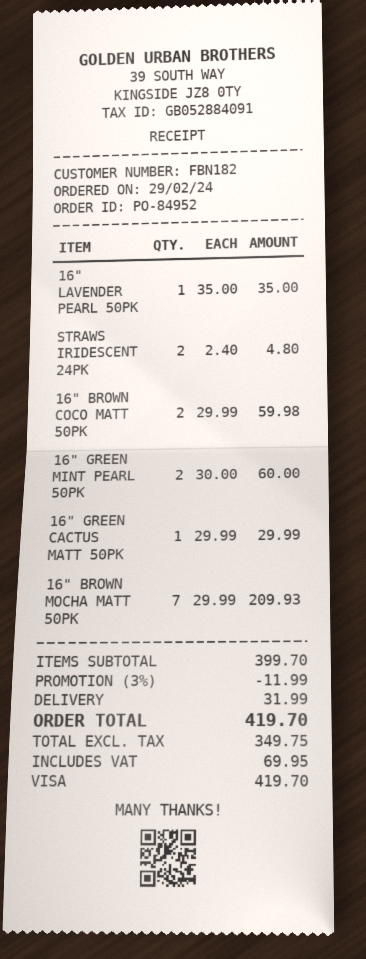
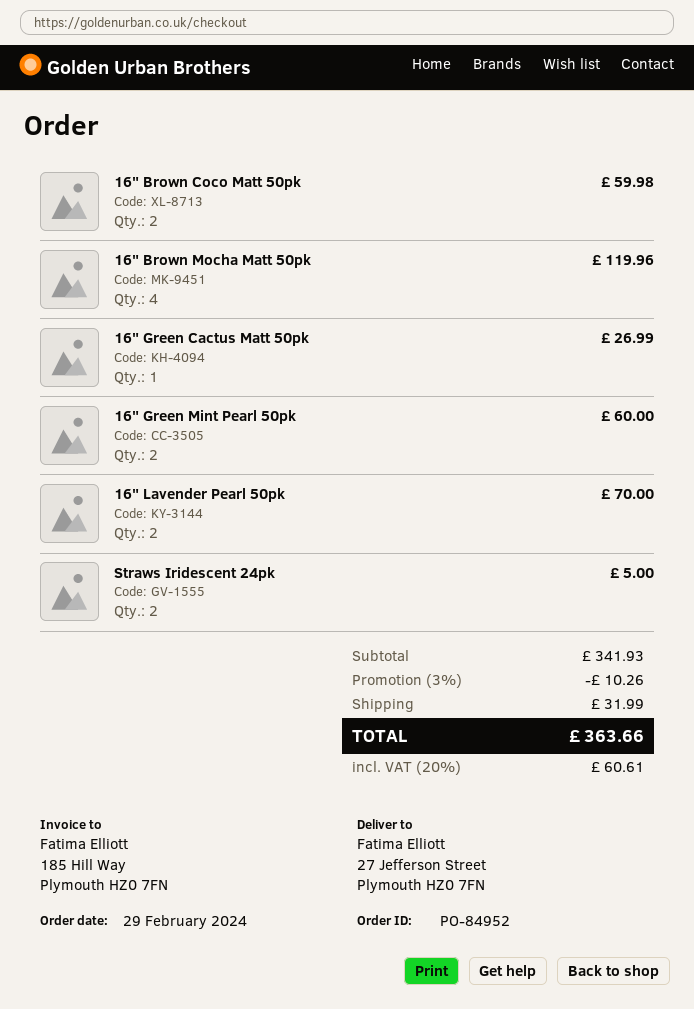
16" LAVENDER PEARL 50PK: 1 for 35.00 -> 2 for 70.00
STRAWS IRIDESCENT 24PK: 2 for 4.80 -> 2 for 5.00
16" GREEN CACTUS MATT 50PK: 1 for 29.99 -> 1 for 26.99
16" BROWN MOCHA MATT 50PK: 7 for 209.93 -> 4 for 119.96
subtotal: 399.70 -> 341.93
discount: 3% = 11.99 -> 3% = 10.26
tax: 69.95 -> 60.61
total: 419.70 -> 363.66

